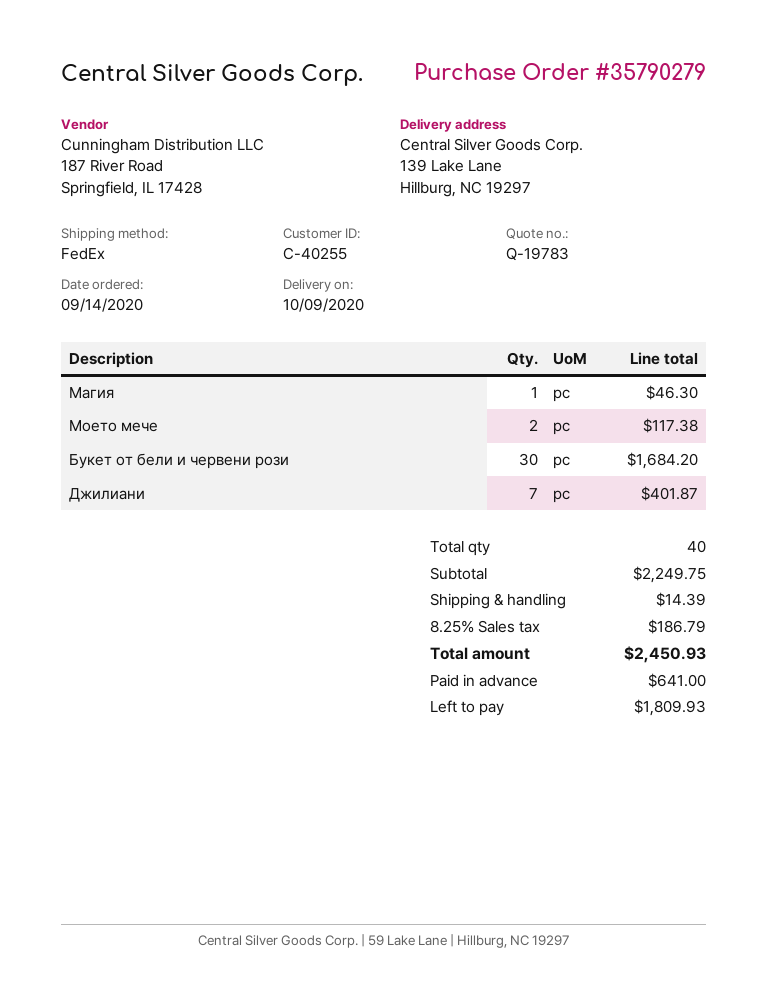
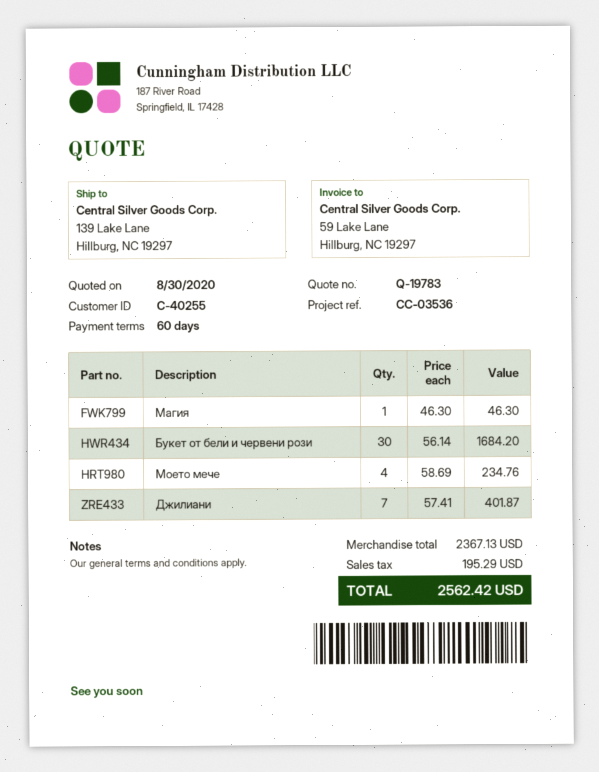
Моето мече: 2 for 117.38 -> 4 for 234.76
subtotal: 2249.75 -> 2367.13
shipping: 14.39 -> none
tax: 186.79 -> 195.29
total: 2450.93 -> 2562.42

